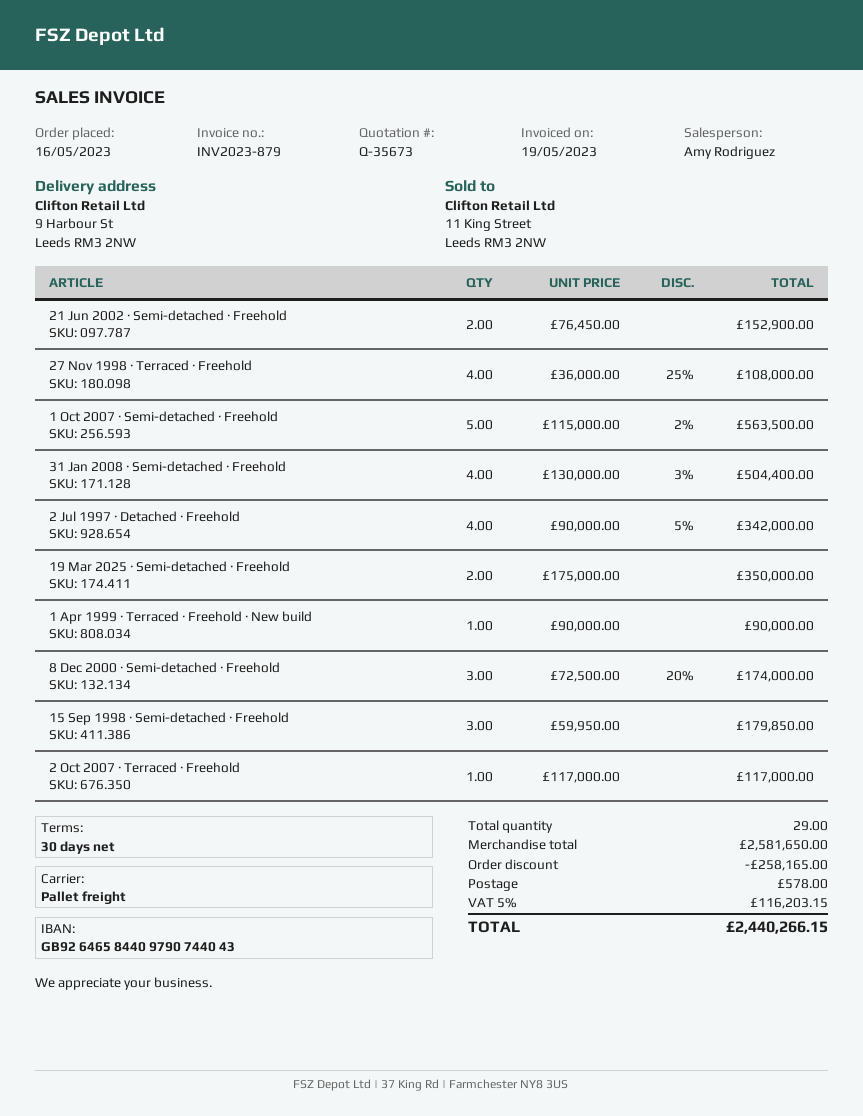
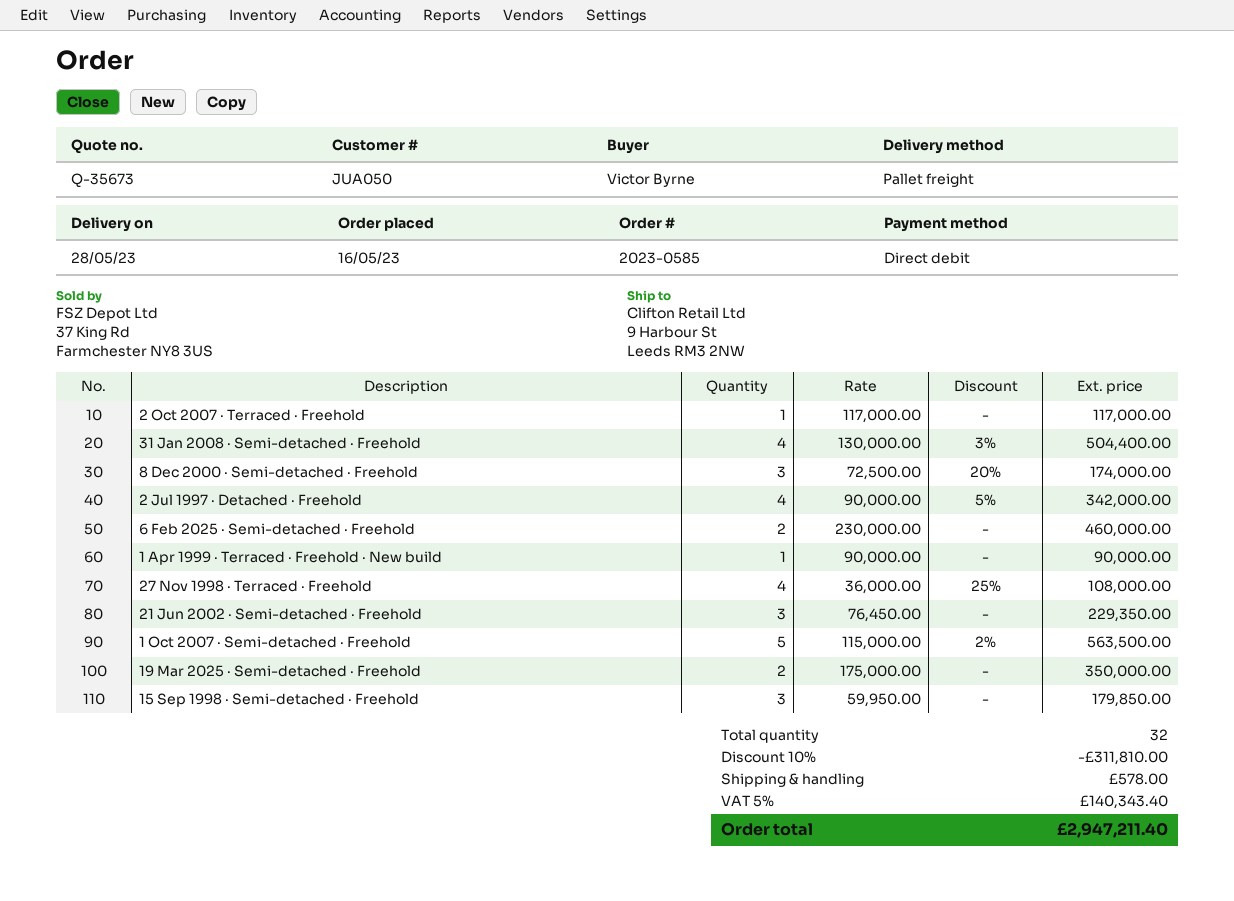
21 Jun 2002 · Semi-detached · Freehold: 2 x 76450.00 = 152900.00 -> 3 x 76450.00 = 229350.00
6 Feb 2025 · Semi-detached · Freehold: none -> 2 x 230000.00 = 460000.00
total quantity: 29 -> 32
discount: 258165.00 -> 311810.00
tax: 5% = 116203.15 -> 5% = 140343.40
total: 2440266.15 -> 2947211.40

